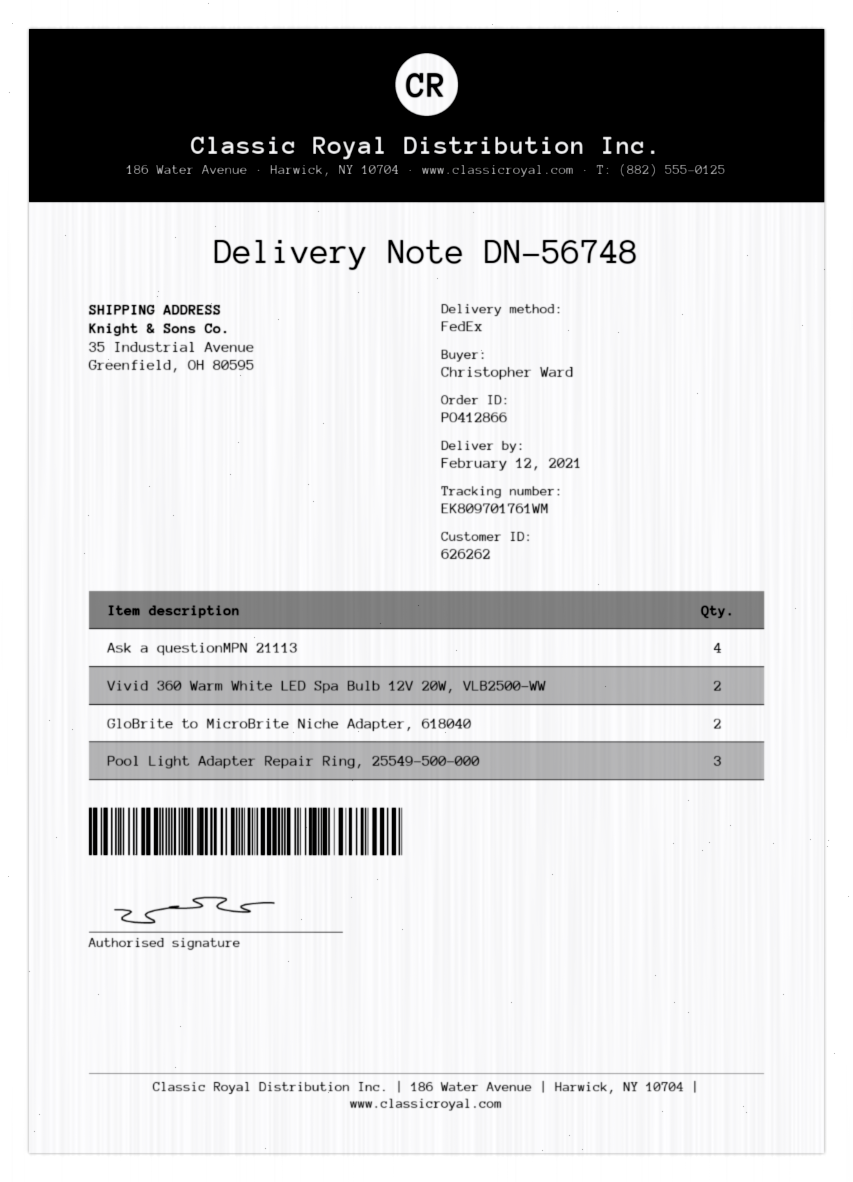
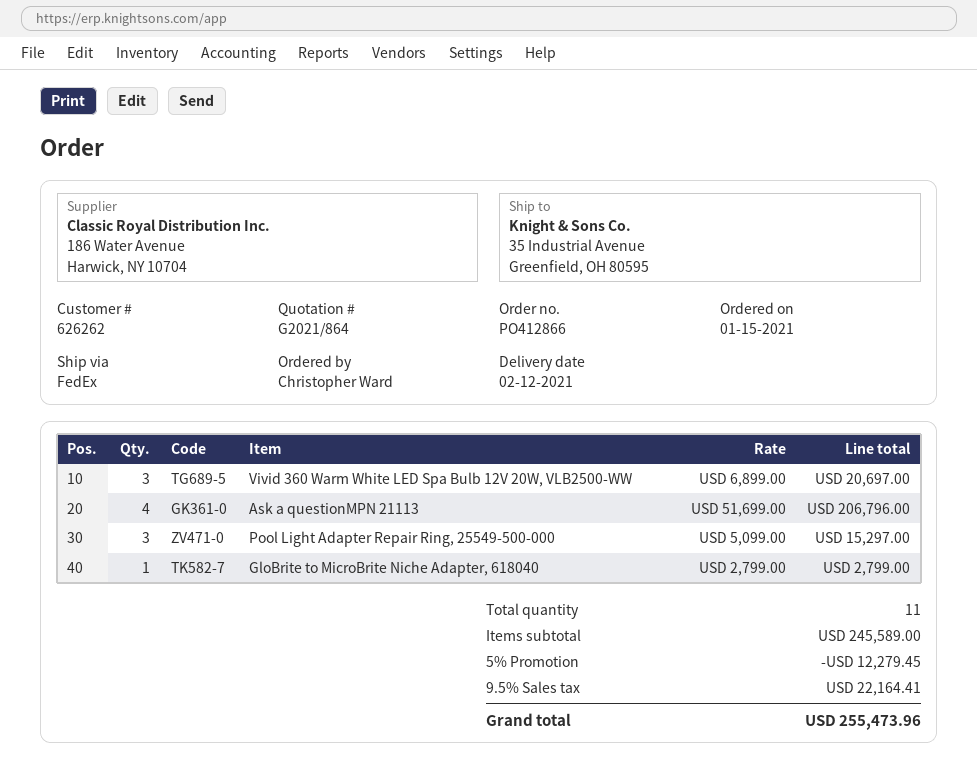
Vivid 360 Warm White LED Spa Bulb 12V 20W, VLB2500-WW: 2 -> 3
GloBrite to MicroBrite Niche Adapter, 618040: 2 -> 1

